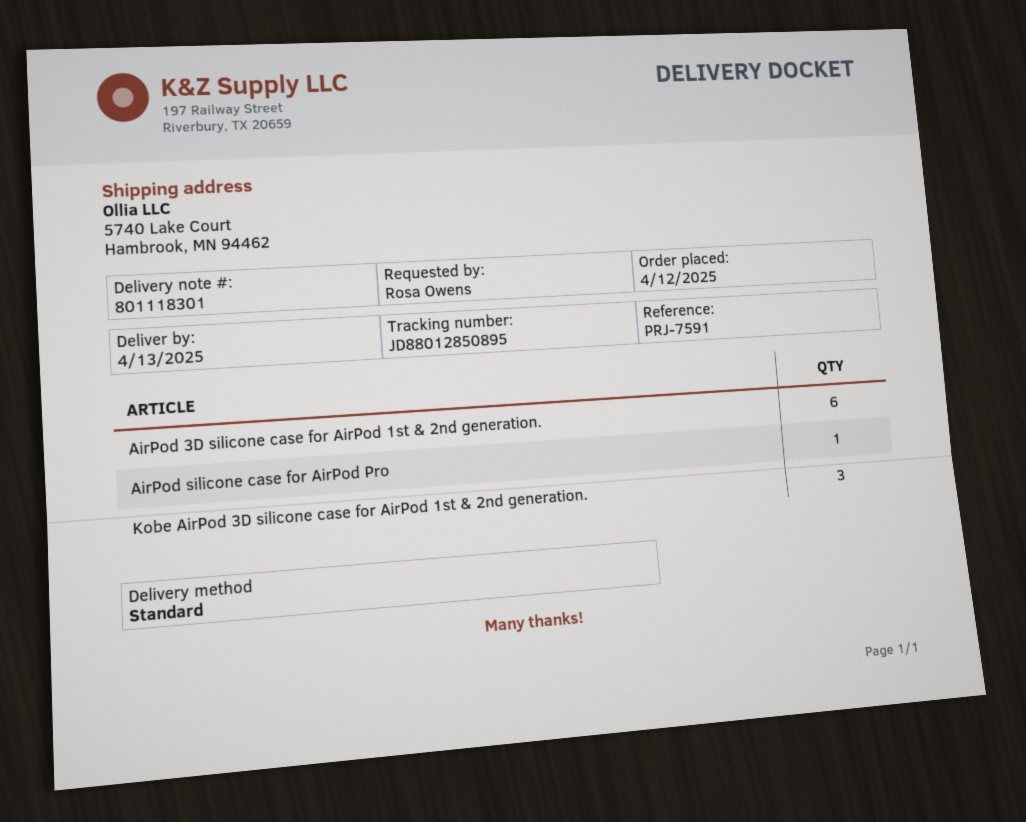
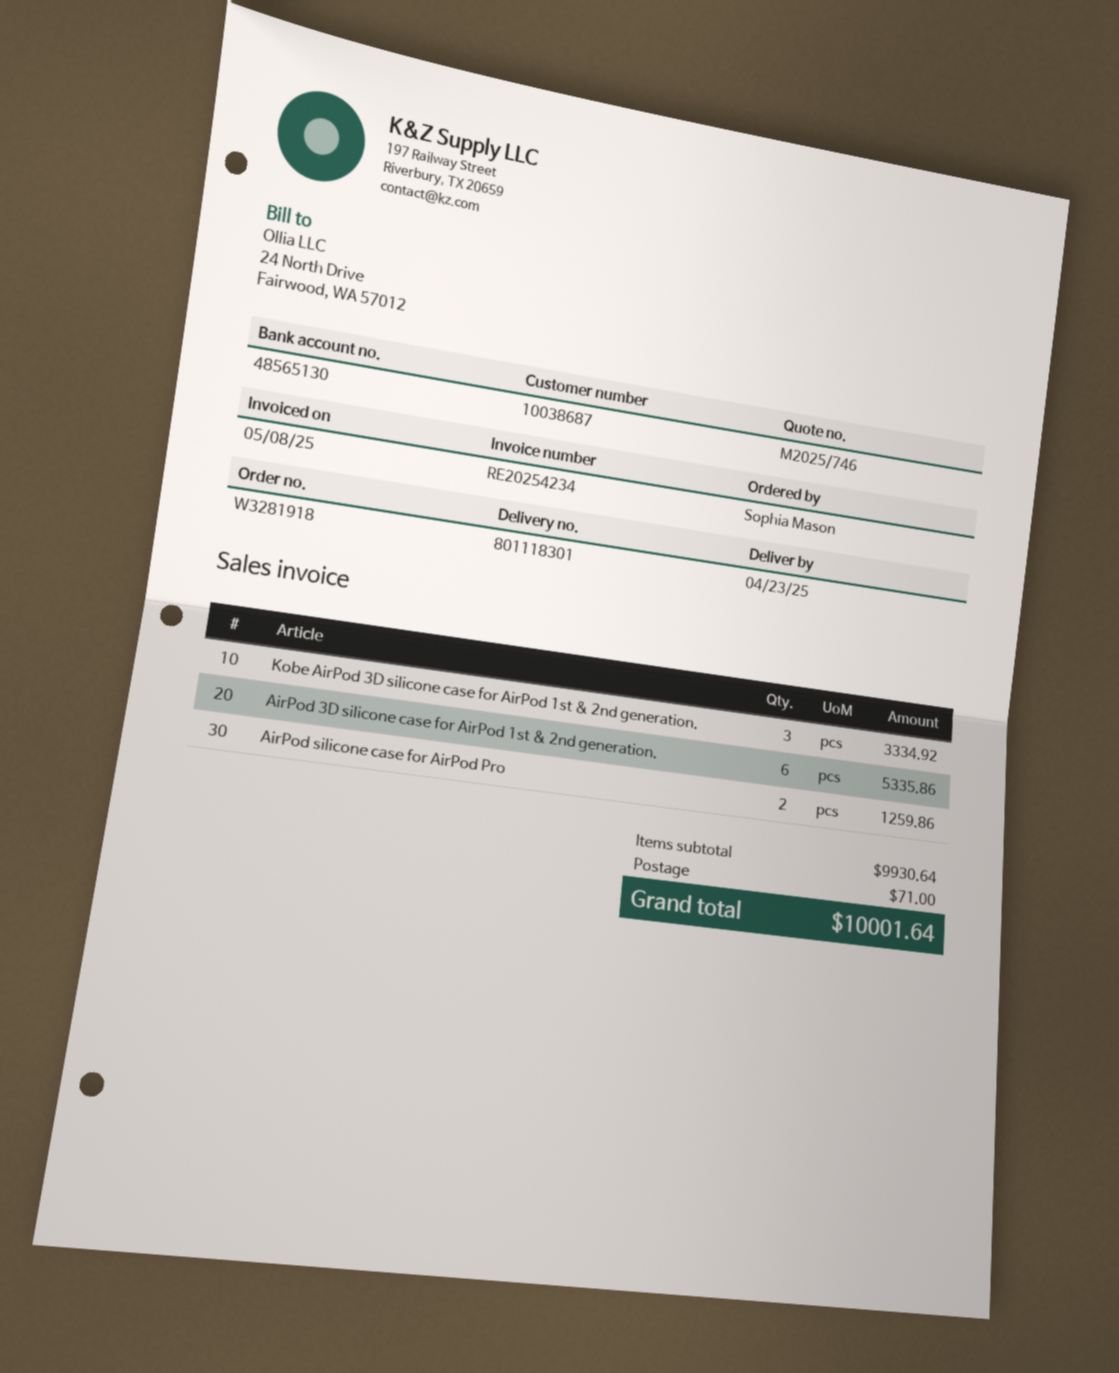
delivery date: 2025-04-13 -> 2025-04-23
ordered by: Rosa Owens -> Sophia Mason
AirPod silicone case for AirPod Pro: 1 -> 2

